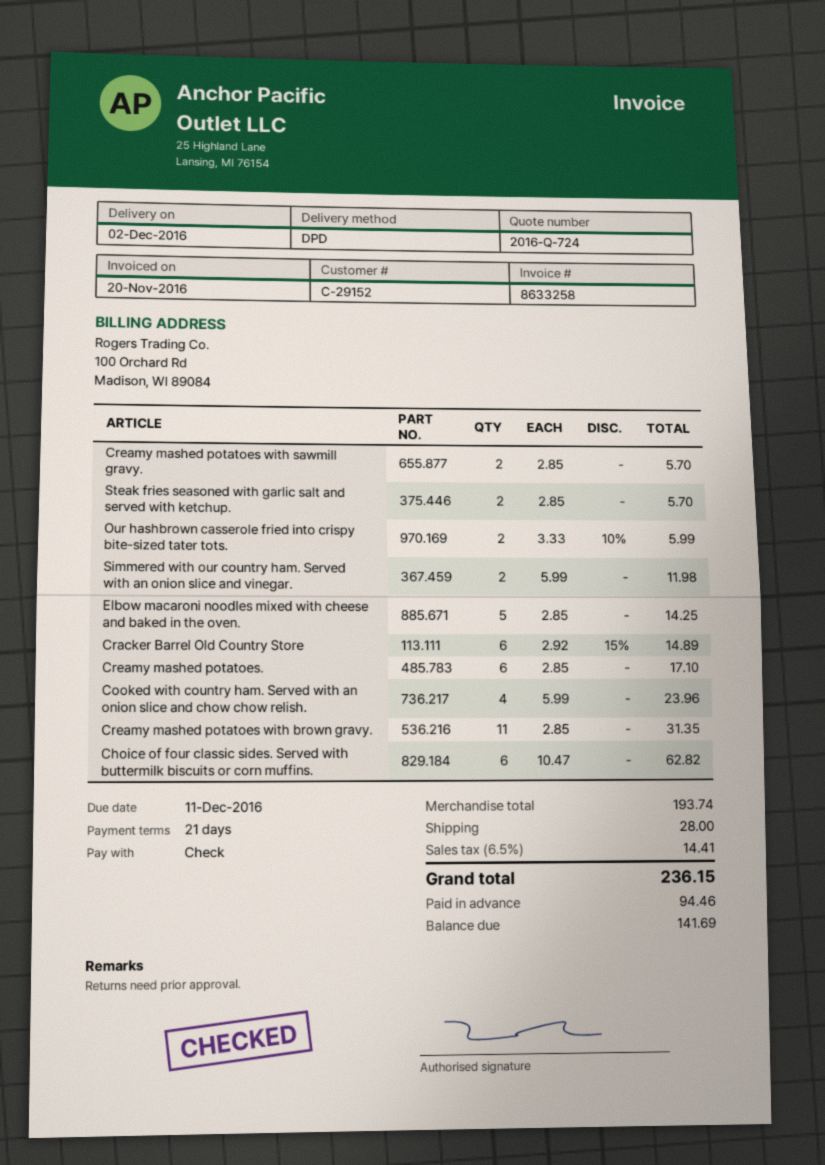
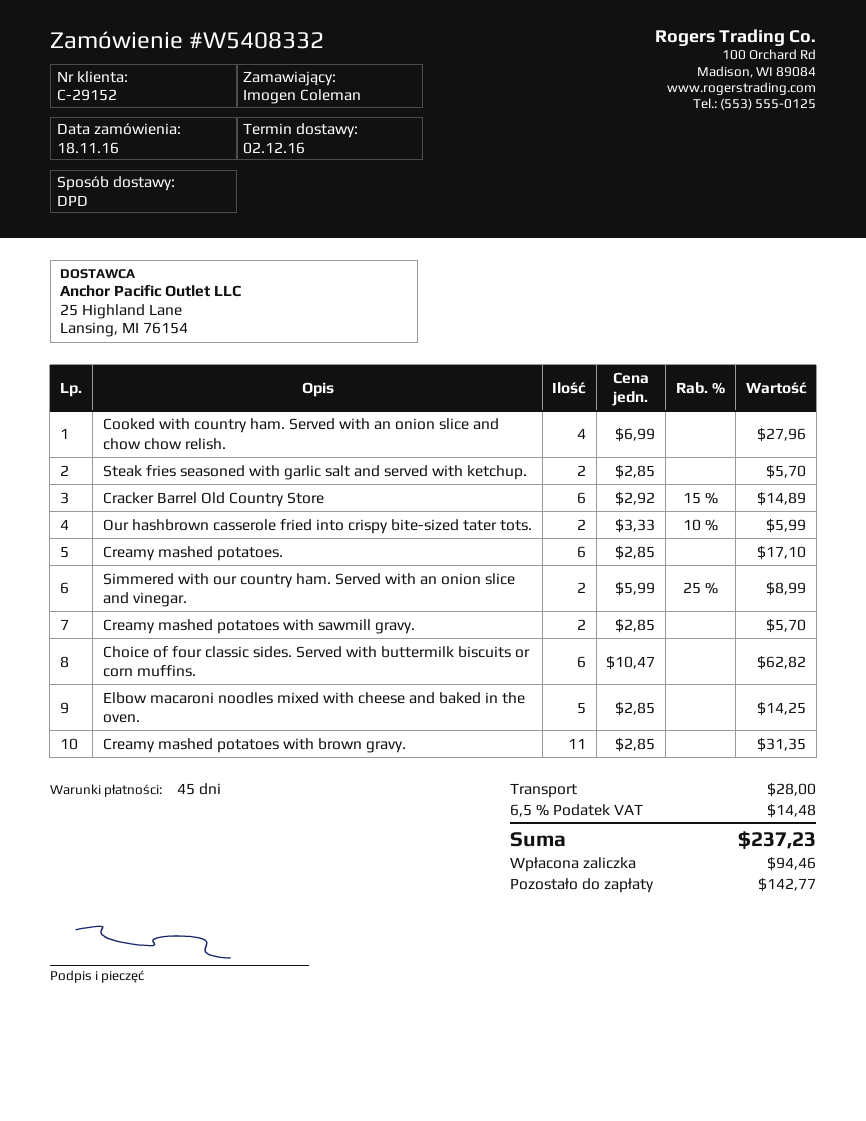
payment terms: 21 days -> 45 days
Simmered with our country ham. Served with an onion slice and vinegar.: 2 x 5.99 = 11.98 -> 2 x 5.99 - 25% = 8.99
Cooked with country ham. Served with an onion slice and chow chow relish.: 4 x 5.99 = 23.96 -> 4 x 6.99 = 27.96
tax: 6.5% = 14.41 -> 6.5% = 14.48
total: 236.15 -> 237.23
balance: 141.69 -> 142.77

